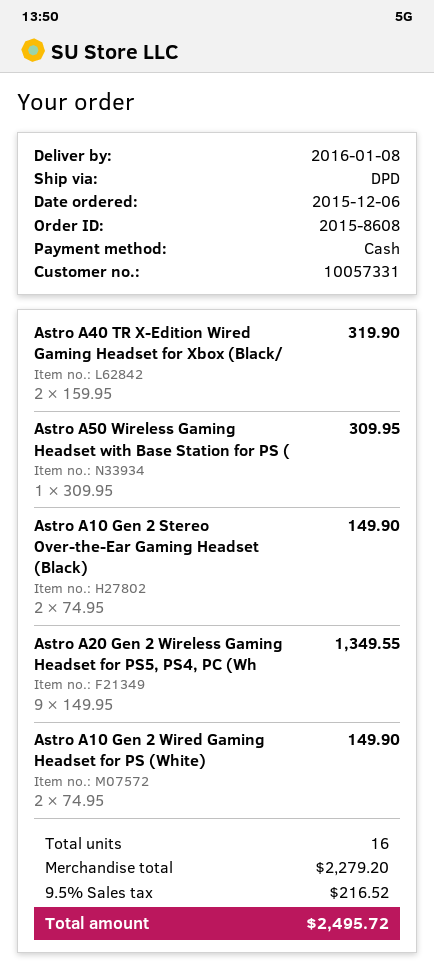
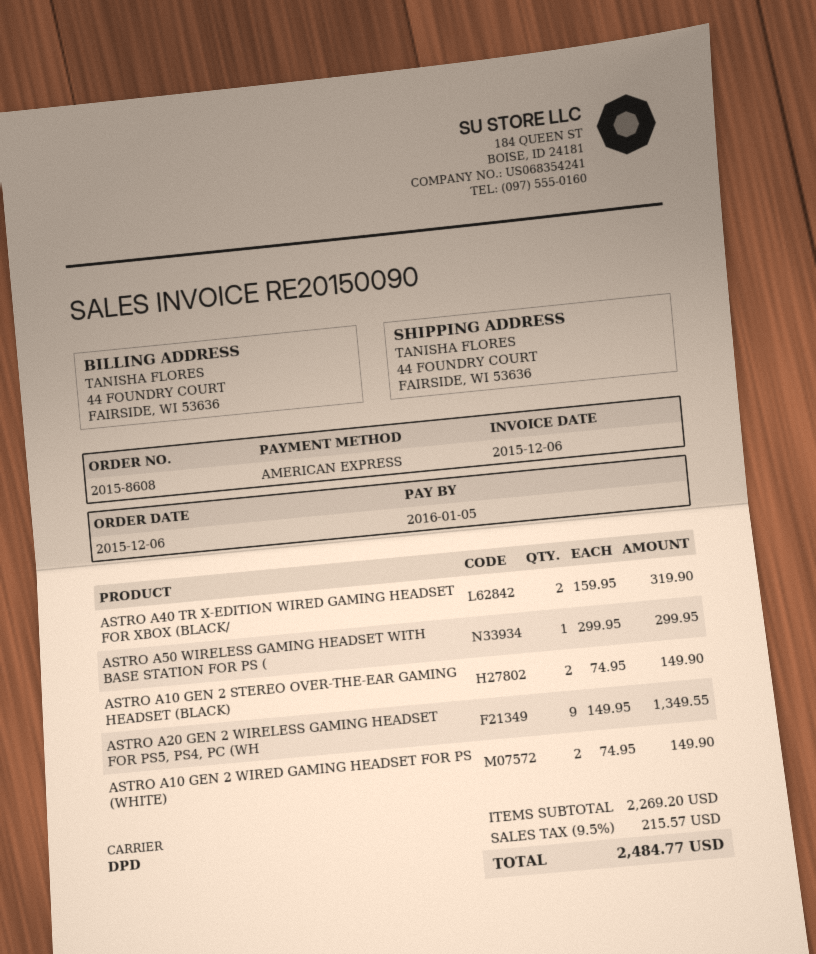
payment method: cash -> American Express
Astro A50 Wireless Gaming Headset with Base Station for PS (: 1 x 309.95 = 309.95 -> 1 x 299.95 = 299.95
subtotal: 2279.20 -> 2269.20
tax: 9.5% = 216.52 -> 9.5% = 215.57
total: 2495.72 -> 2484.77

